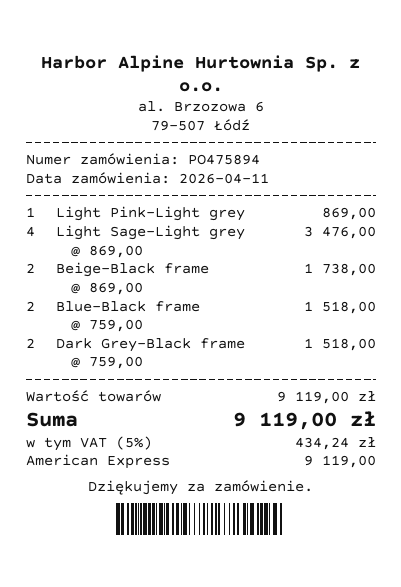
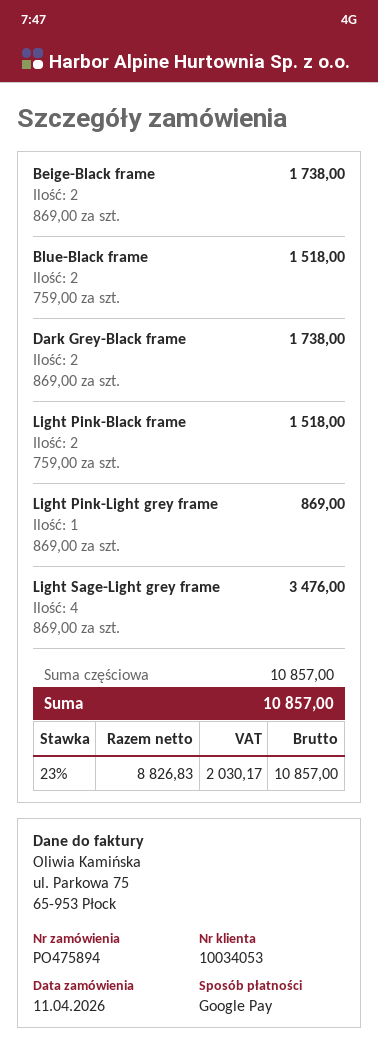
payment method: American Express -> Google Pay
Dark Grey-Black frame: 2 x 759.00 = 1518.00 -> 2 x 869.00 = 1738.00
Light Pink-Black frame: none -> 2 x 759.00 = 1518.00
subtotal: 9119.00 -> 10857.00
tax: 5% = 434.24 -> 23% = 2030.17
total: 9119.00 -> 10857.00

